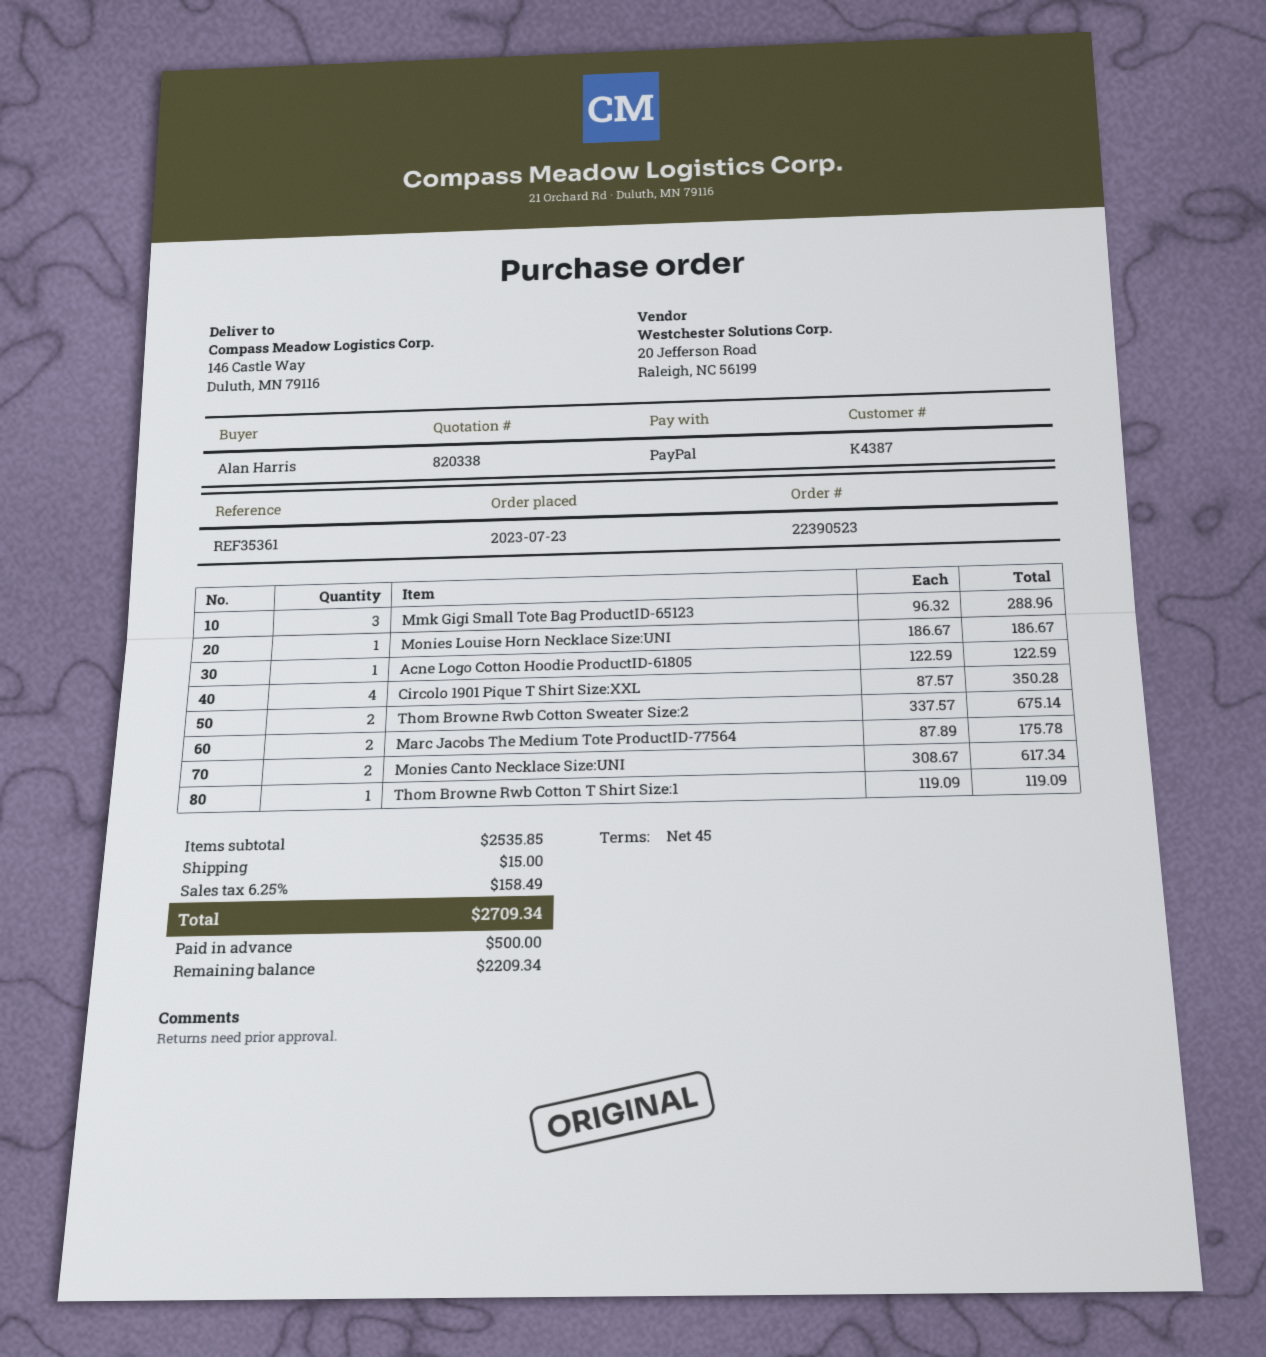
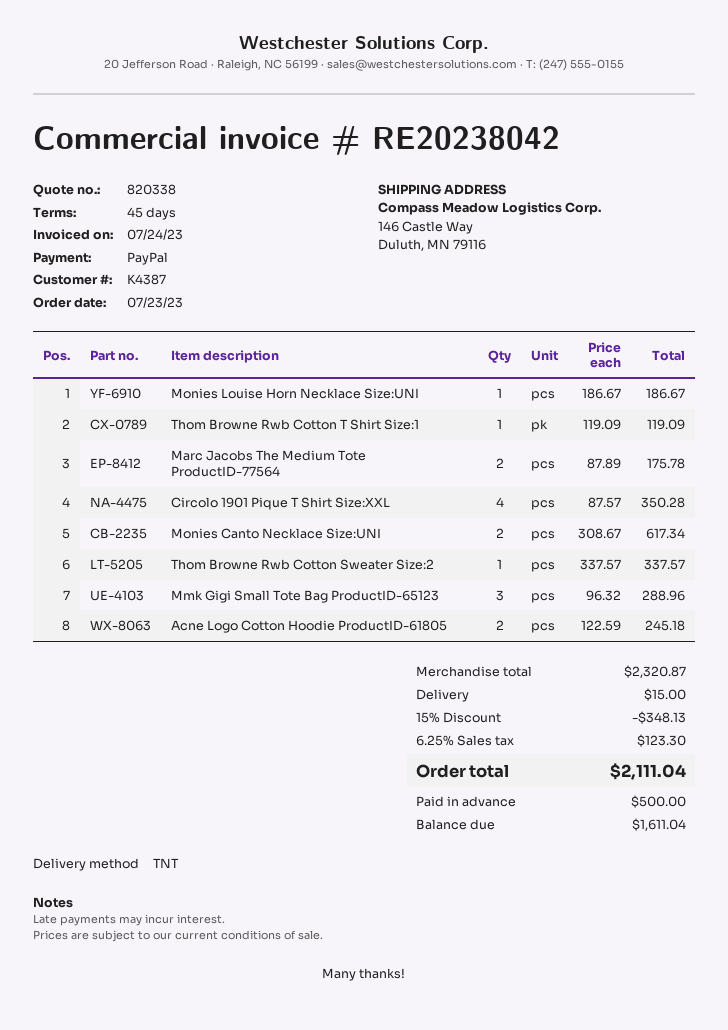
Acne Logo Cotton Hoodie ProductID-61805: 1 x 122.59 = 122.59 -> 2 x 122.59 = 245.18
Thom Browne Rwb Cotton Sweater Size:2: 2 x 337.57 = 675.14 -> 1 x 337.57 = 337.57
subtotal: 2535.85 -> 2320.87
discount: none -> 15% = 348.13
tax: 6.25% = 158.49 -> 6.25% = 123.30
total: 2709.34 -> 2111.04
balance: 2209.34 -> 1611.04

